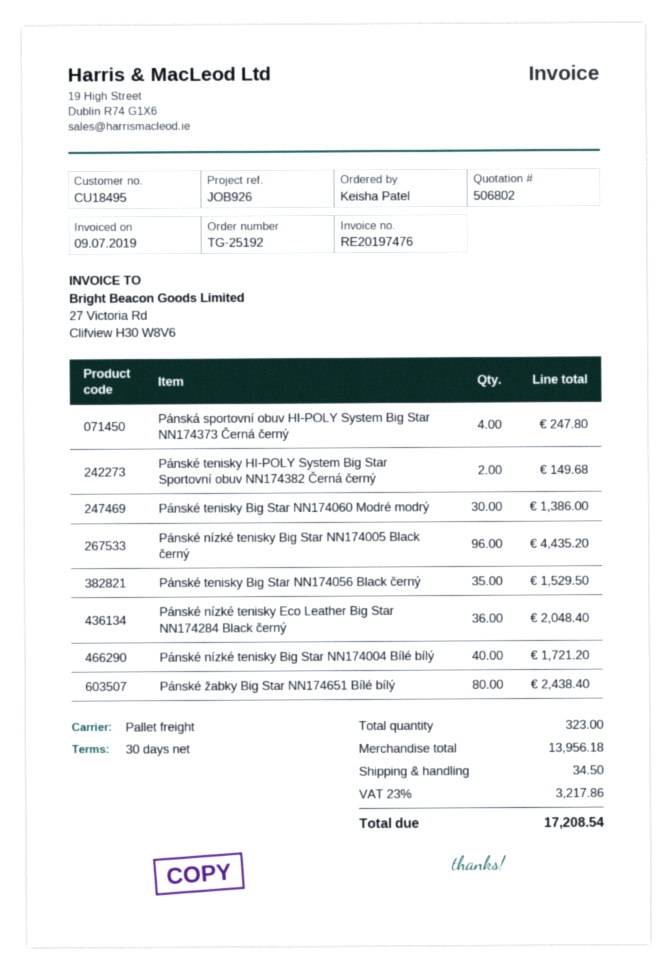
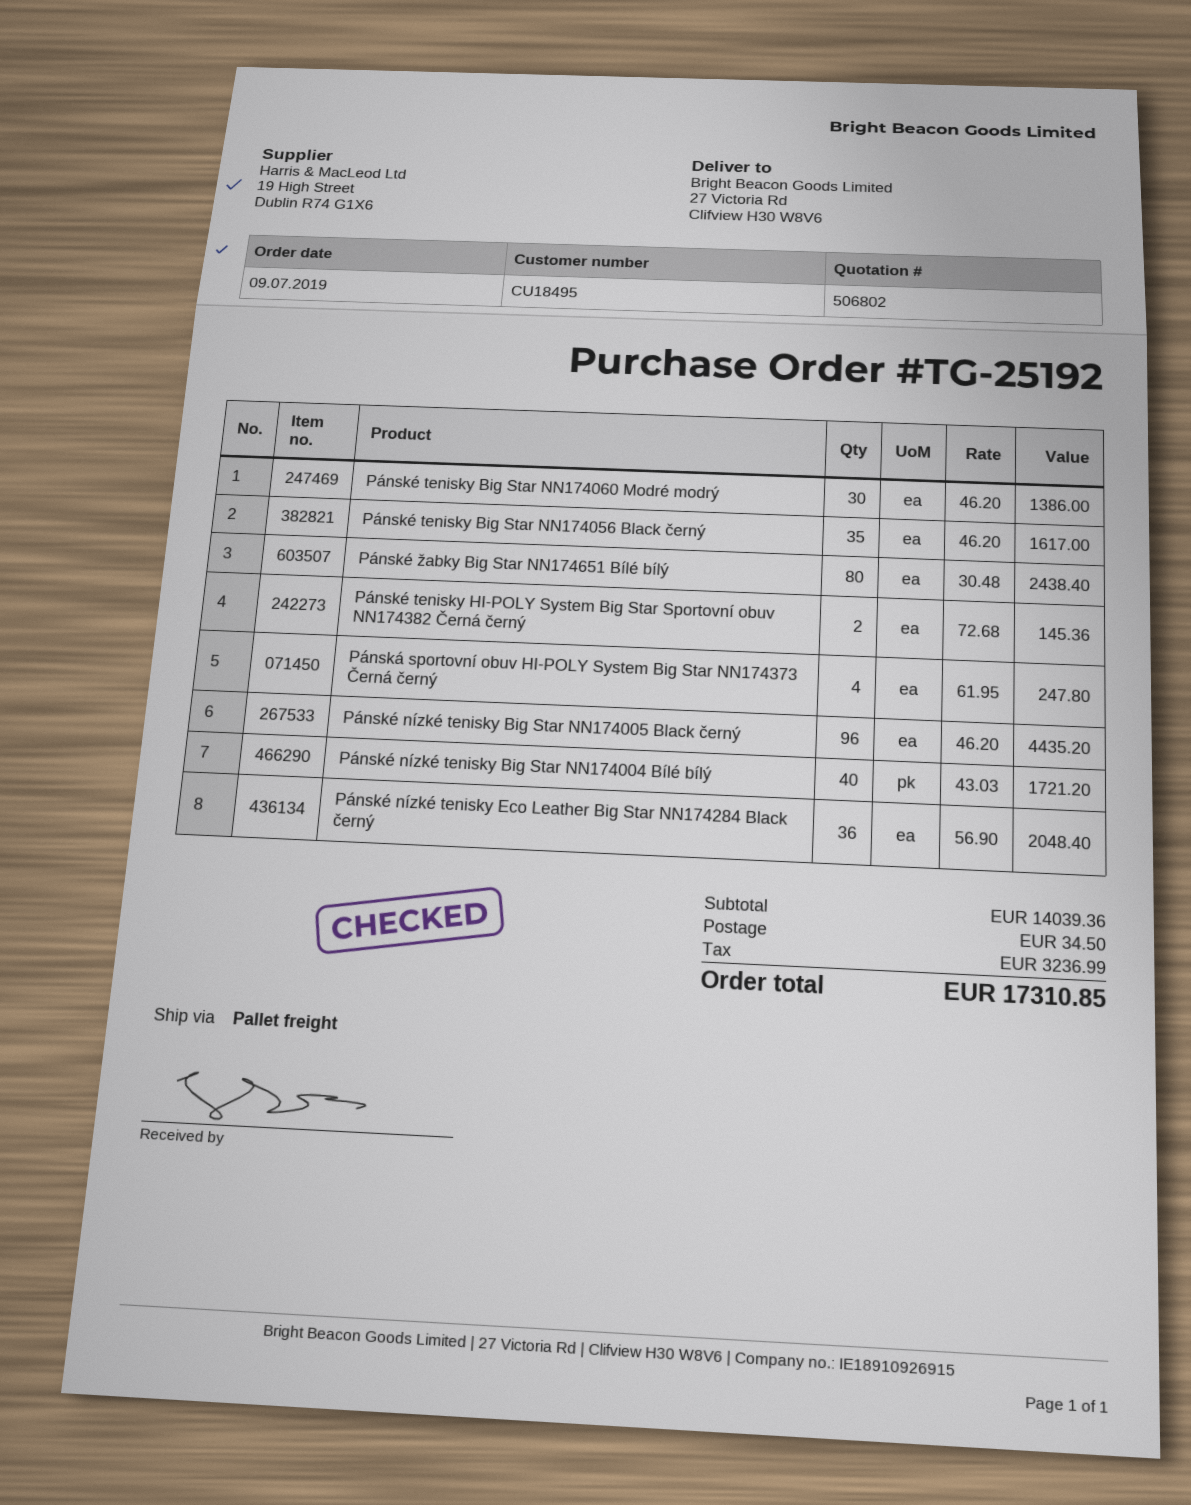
Pánské tenisky HI-POLY System Big Star Sportovní obuv NN174382 Černá černý: 2 for 149.68 -> 2 for 145.36
Pánské tenisky Big Star NN174056 Black černý: 35 for 1529.50 -> 35 for 1617.00
subtotal: 13956.18 -> 14039.36
tax: 3217.86 -> 3236.99
total: 17208.54 -> 17310.85

